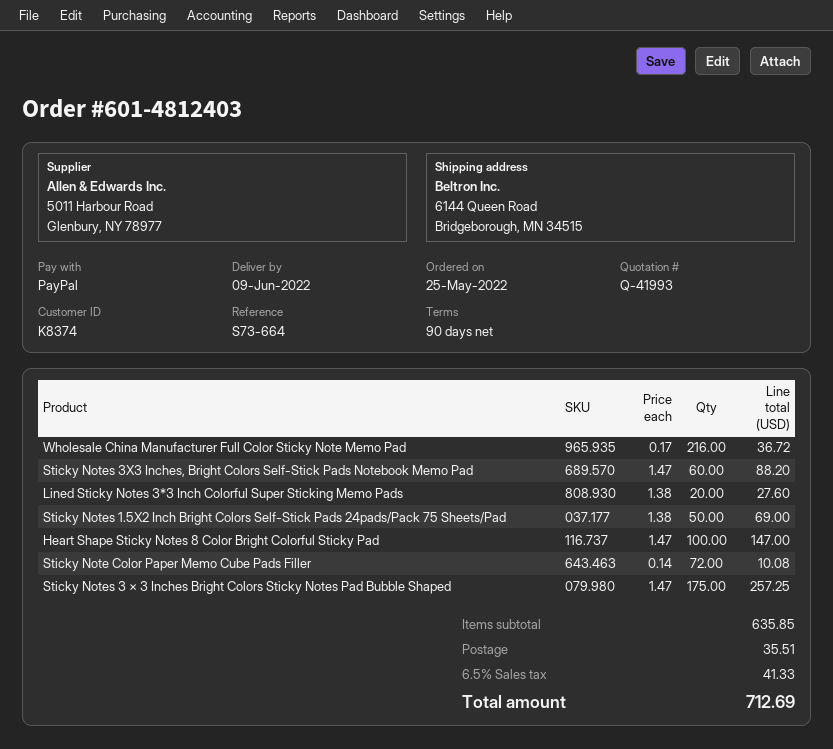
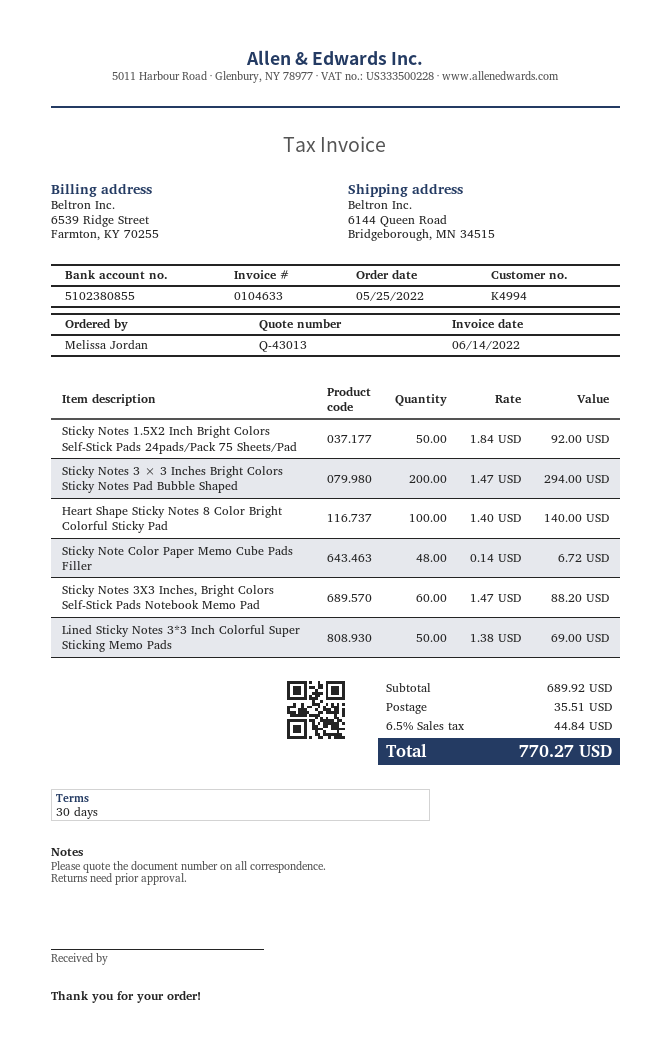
quote number: Q-41993 -> Q-43013
payment terms: 90 days -> 30 days
customer number: K8374 -> K4994
Wholesale China Manufacturer Full Color Sticky Note Memo Pad: 216 x 0.17 = 36.72 -> none
Lined Sticky Notes 3*3 Inch Colorful Super Sticking Memo Pads: 20 x 1.38 = 27.60 -> 50 x 1.38 = 69.00
Sticky Notes 1.5X2 Inch Bright Colors Self-Stick Pads 24pads/Pack 75 Sheets/Pad: 50 x 1.38 = 69.00 -> 50 x 1.84 = 92.00
Heart Shape Sticky Notes 8 Color Bright Colorful Sticky Pad: 100 x 1.47 = 147.00 -> 100 x 1.40 = 140.00
Sticky Note Color Paper Memo Cube Pads Filler: 72 x 0.14 = 10.08 -> 48 x 0.14 = 6.72
Sticky Notes 3 × 3 Inches Bright Colors Sticky Notes Pad Bubble Shaped: 175 x 1.47 = 257.25 -> 200 x 1.47 = 294.00
subtotal: 635.85 -> 689.92
tax: 6.5% = 41.33 -> 6.5% = 44.84
total: 712.69 -> 770.27

